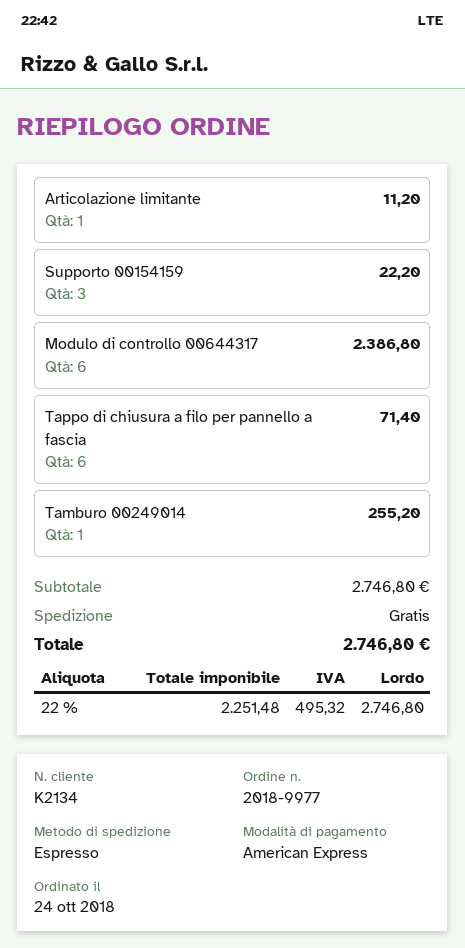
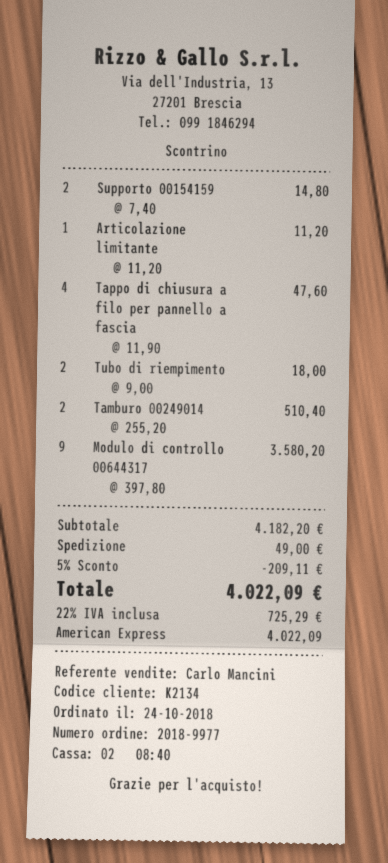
Supporto 00154159: 3 for 22.20 -> 2 for 14.80
Modulo di controllo 00644317: 6 for 2386.80 -> 9 for 3580.20
Tappo di chiusura a filo per pannello a fascia: 6 for 71.40 -> 4 for 47.60
Tamburo 00249014: 1 for 255.20 -> 2 for 510.40
Tubo di riempimento: none -> 2 for 18.00
subtotal: 2746.80 -> 4182.20
discount: none -> 5% = 209.11
shipping: 0.00 -> 49.00
tax: 22% = 495.32 -> 22% = 725.29
total: 2746.80 -> 4022.09

